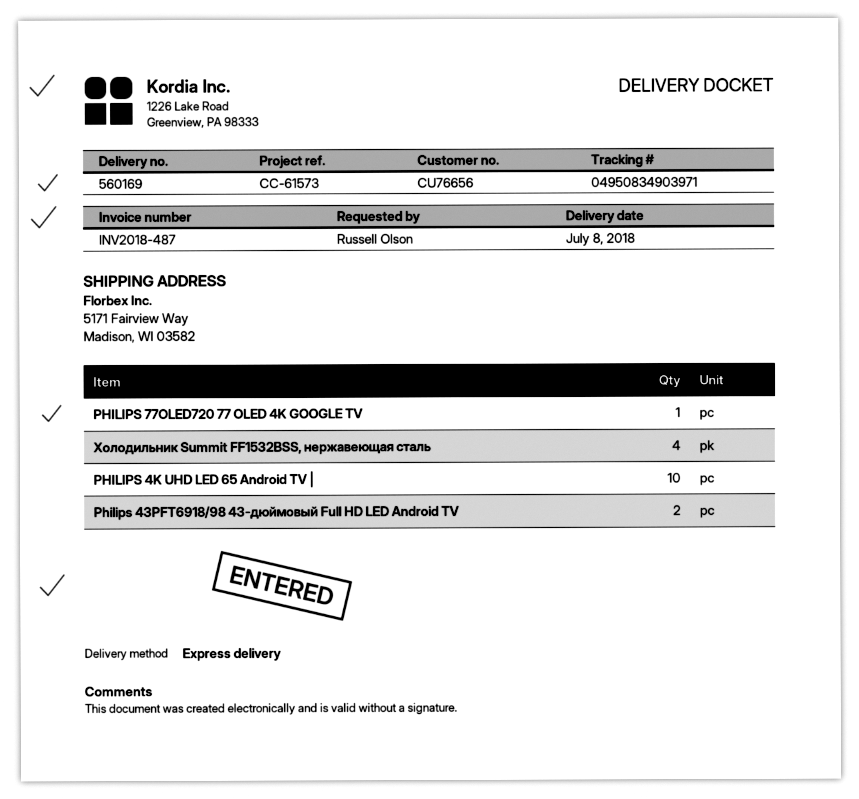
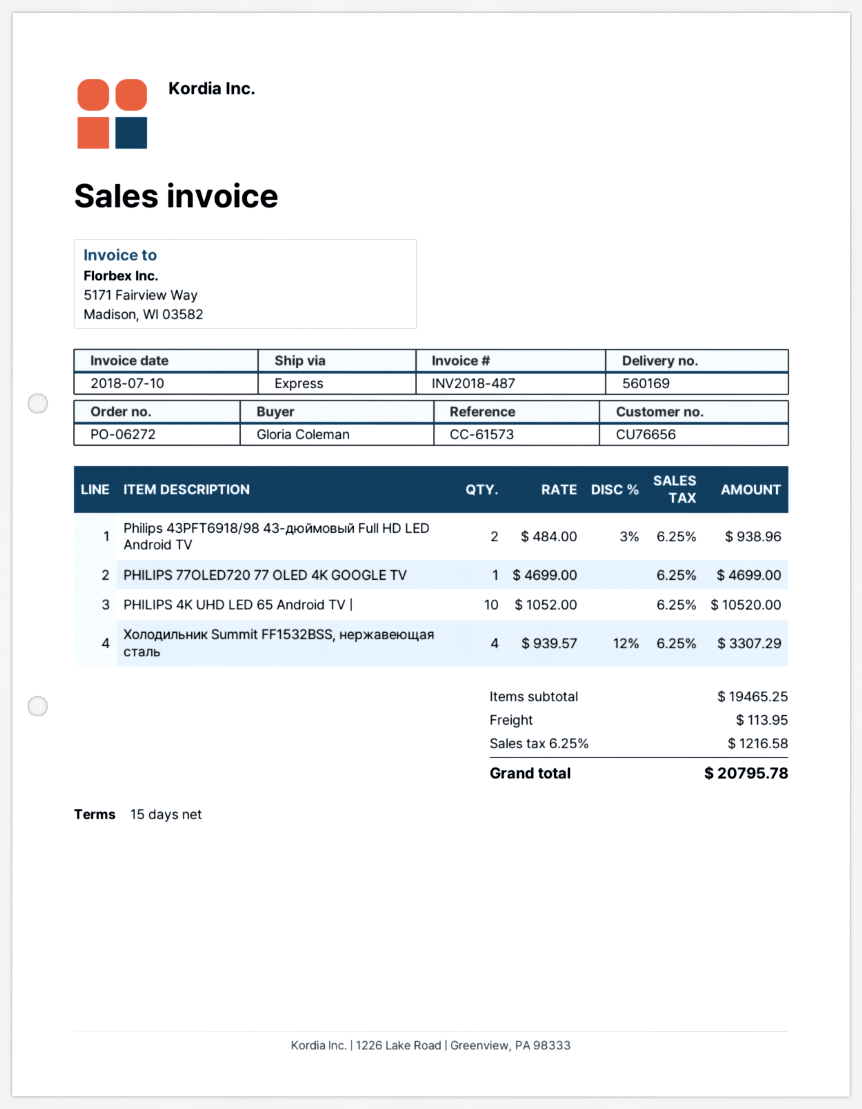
ordered by: Russell Olson -> Gloria Coleman

